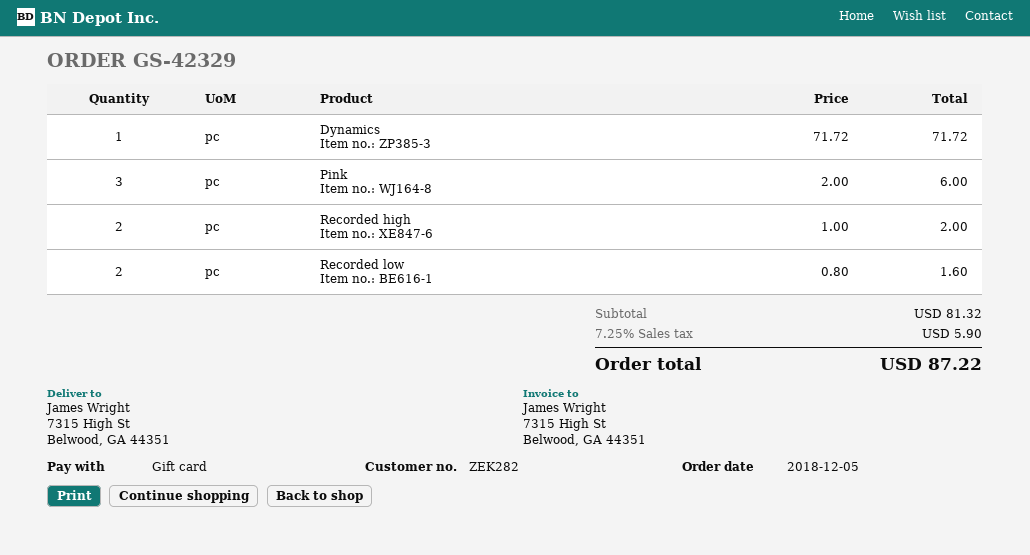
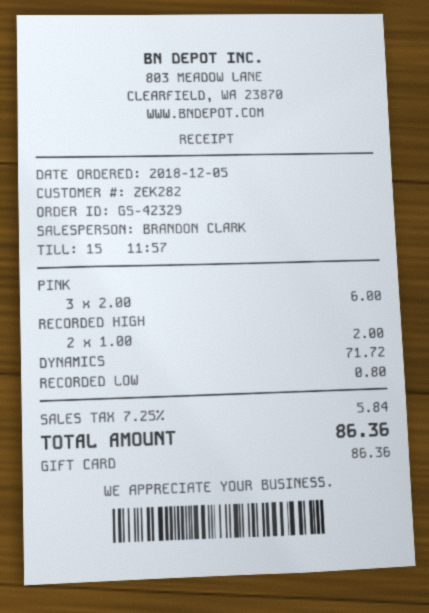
Recorded low: 2 x 0.80 = 1.60 -> 1 x 0.80 = 0.80
tax: 7.25% = 5.90 -> 7.25% = 5.84
total: 87.22 -> 86.36

